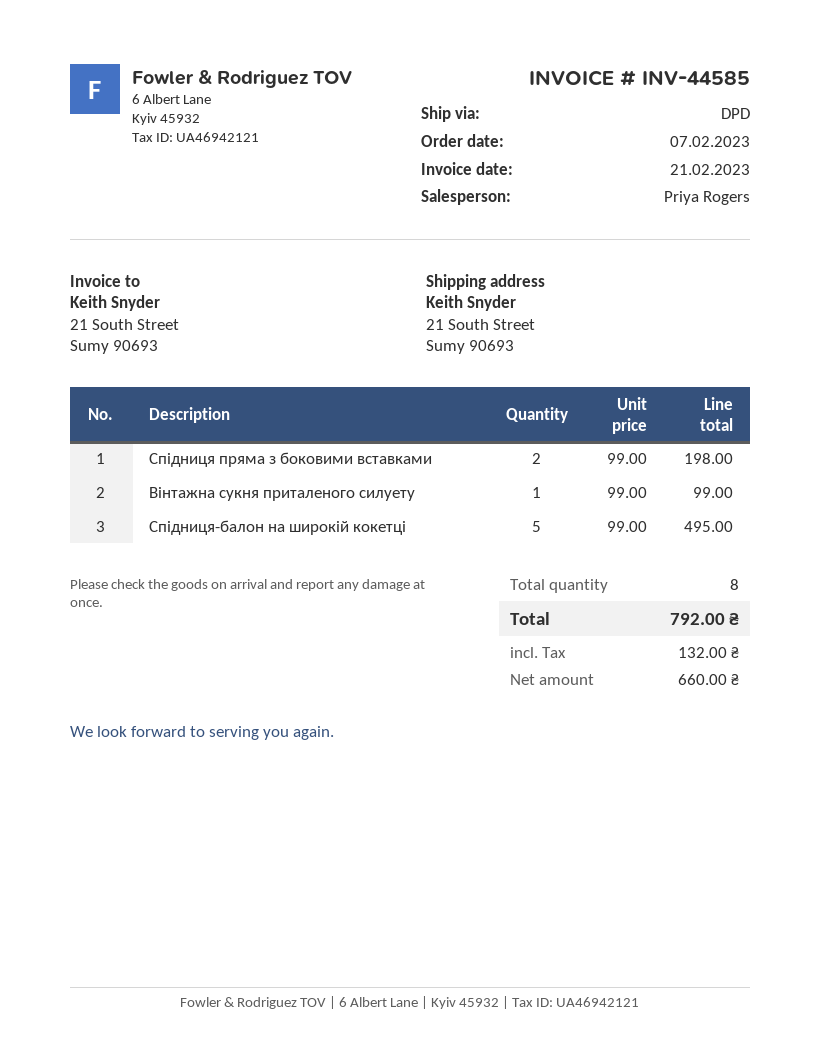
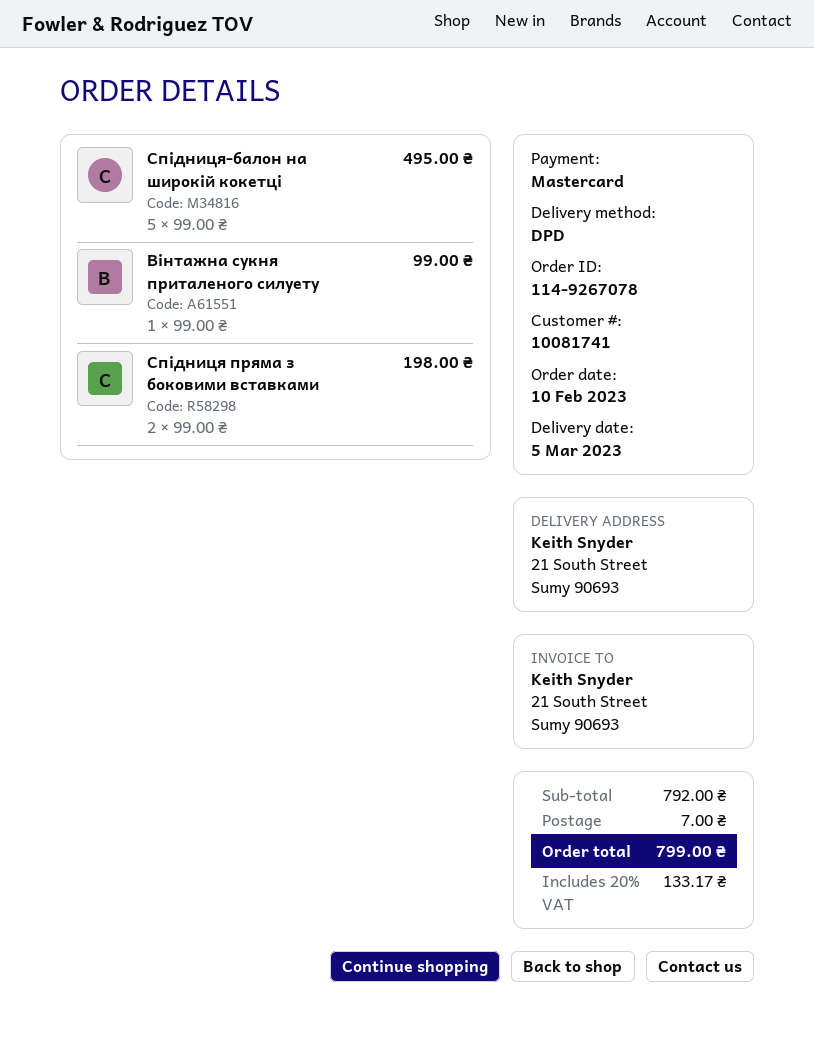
order date: 2023-02-07 -> 2023-02-10
shipping: none -> 7.00
tax: 132.00 -> 133.17
total: 792.00 -> 799.00

